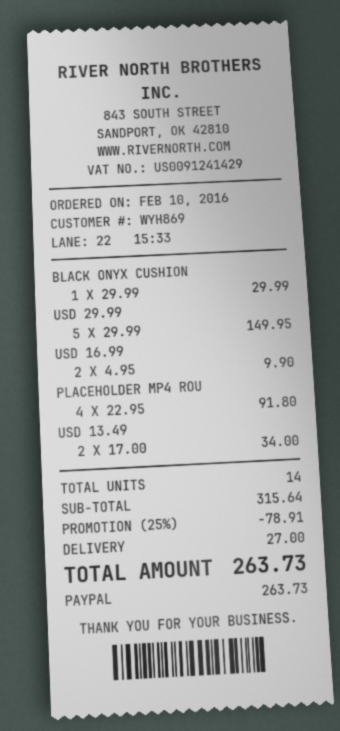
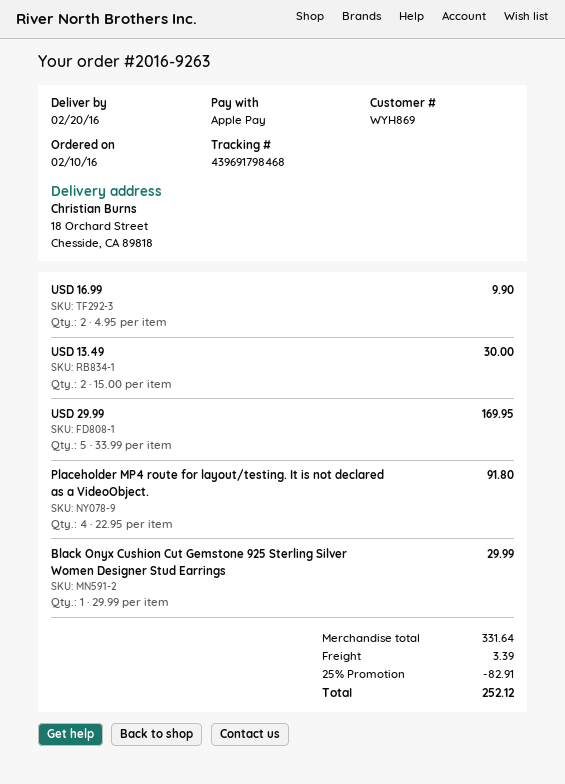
payment method: PayPal -> Apple Pay
USD 29.99: 5 x 29.99 = 149.95 -> 5 x 33.99 = 169.95
USD 13.49: 2 x 17.00 = 34.00 -> 2 x 15.00 = 30.00
subtotal: 315.64 -> 331.64
discount: 25% = 78.91 -> 25% = 82.91
shipping: 27.00 -> 3.39
total: 263.73 -> 252.12

